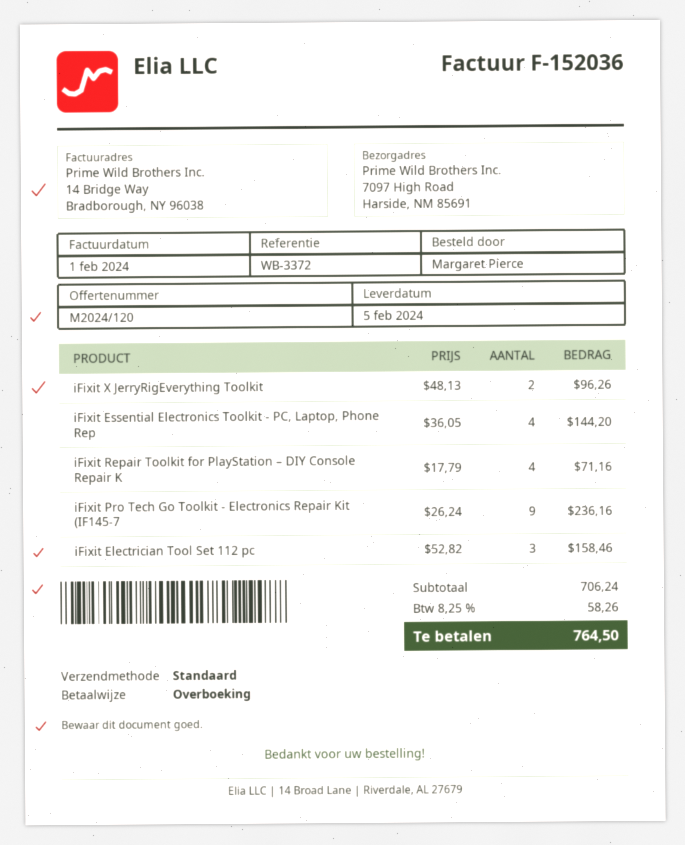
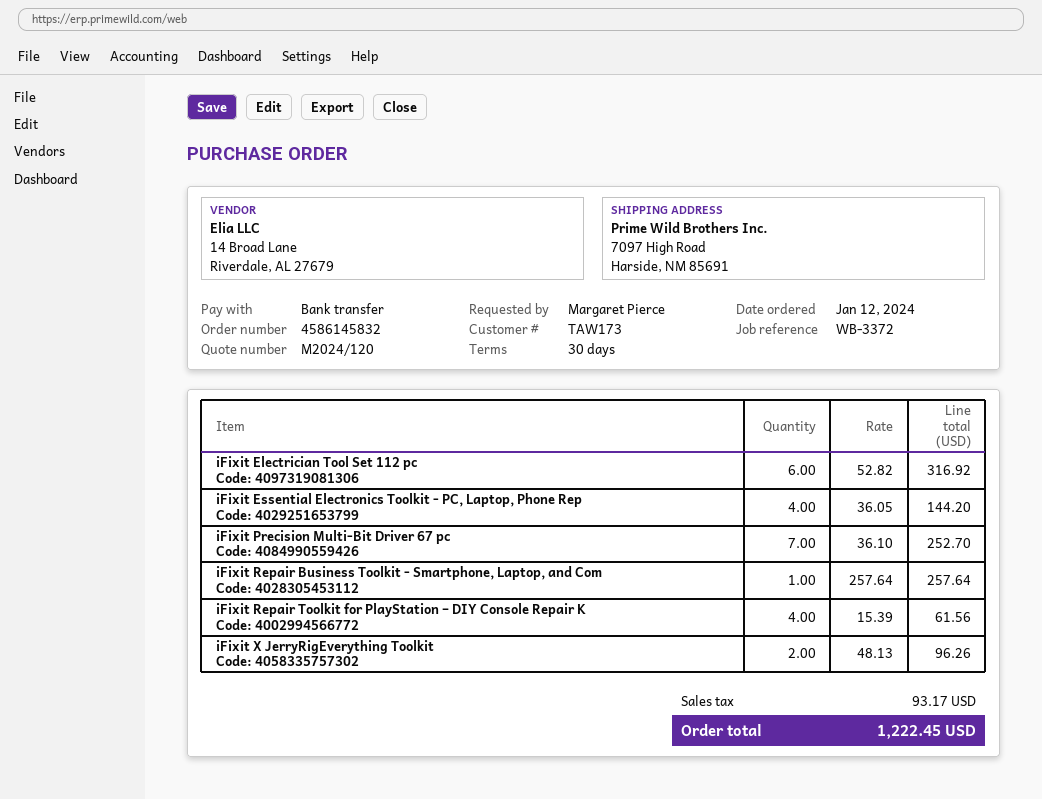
iFixit Repair Toolkit for PlayStation – DIY Console Repair K: 4 x 17.79 = 71.16 -> 4 x 15.39 = 61.56
iFixit Pro Tech Go Toolkit - Electronics Repair Kit (IF145-7: 9 x 26.24 = 236.16 -> none
iFixit Electrician Tool Set 112 pc: 3 x 52.82 = 158.46 -> 6 x 52.82 = 316.92
iFixit Precision Multi-Bit Driver 67 pc: none -> 7 x 36.10 = 252.70
iFixit Repair Business Toolkit - Smartphone, Laptop, and Com: none -> 1 x 257.64 = 257.64
tax: 58.26 -> 93.17
total: 764.50 -> 1222.45

